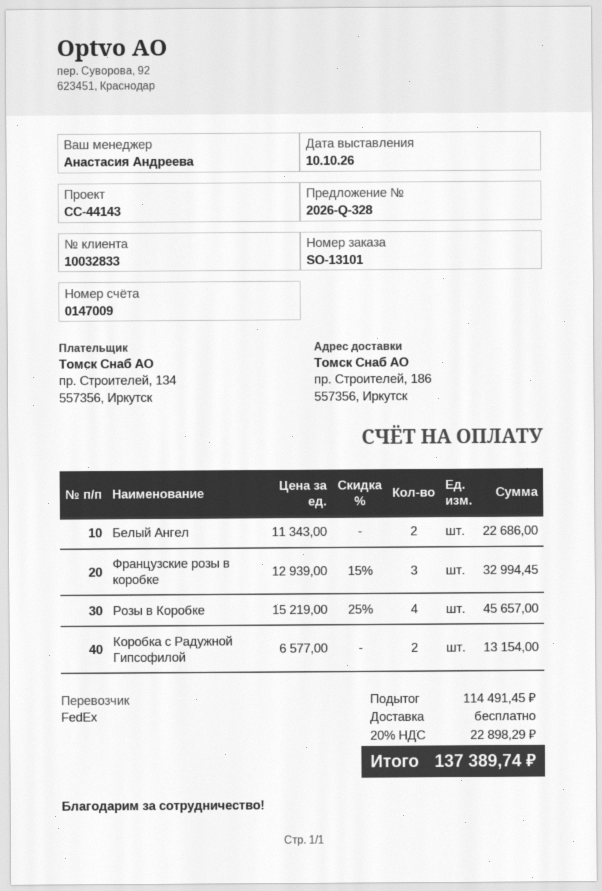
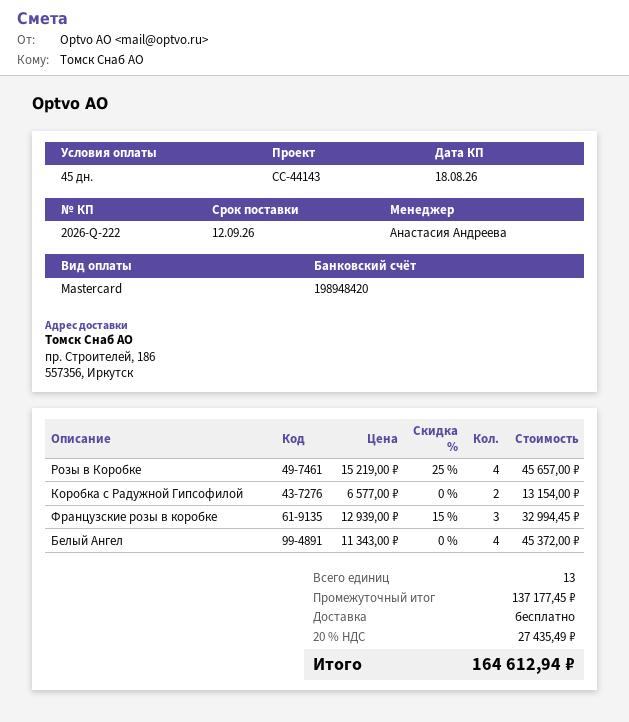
quote number: 2026-Q-328 -> 2026-Q-222
Белый Ангел: 2 x 11343.00 = 22686.00 -> 4 x 11343.00 = 45372.00
subtotal: 114491.45 -> 137177.45
tax: 20% = 22898.29 -> 20% = 27435.49
total: 137389.74 -> 164612.94

